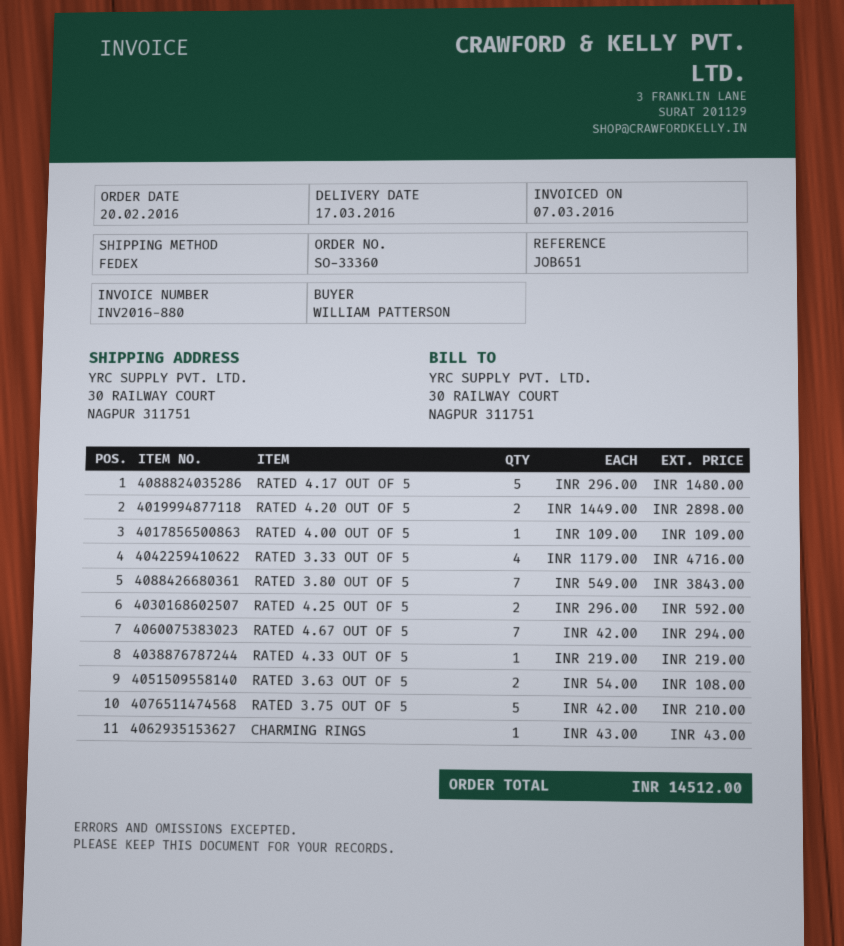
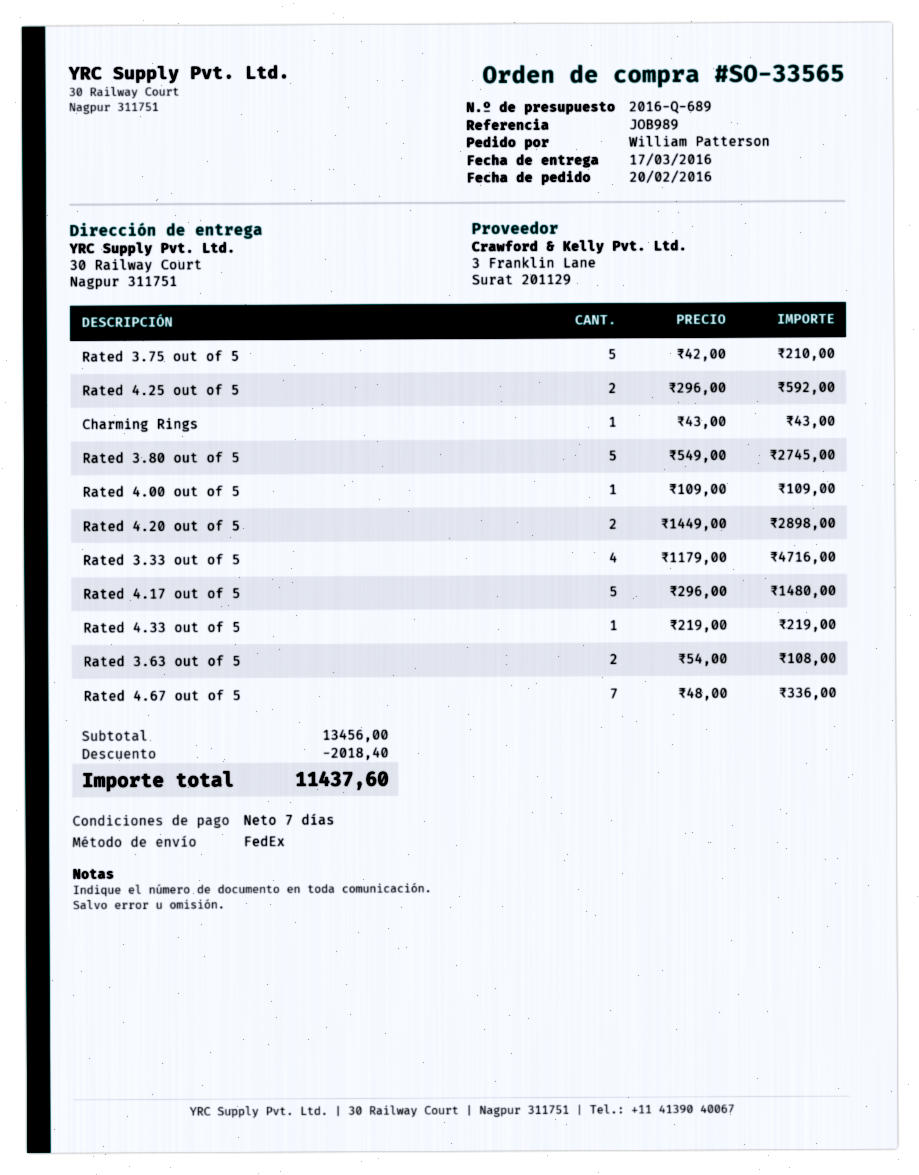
order number: SO-33360 -> SO-33565
reference: JOB651 -> JOB989
RATED 3.80 OUT OF 5: 7 x 549.00 = 3843.00 -> 5 x 549.00 = 2745.00
RATED 4.67 OUT OF 5: 7 x 42.00 = 294.00 -> 7 x 48.00 = 336.00
discount: none -> 2018.40
total: 14512.00 -> 11437.60

